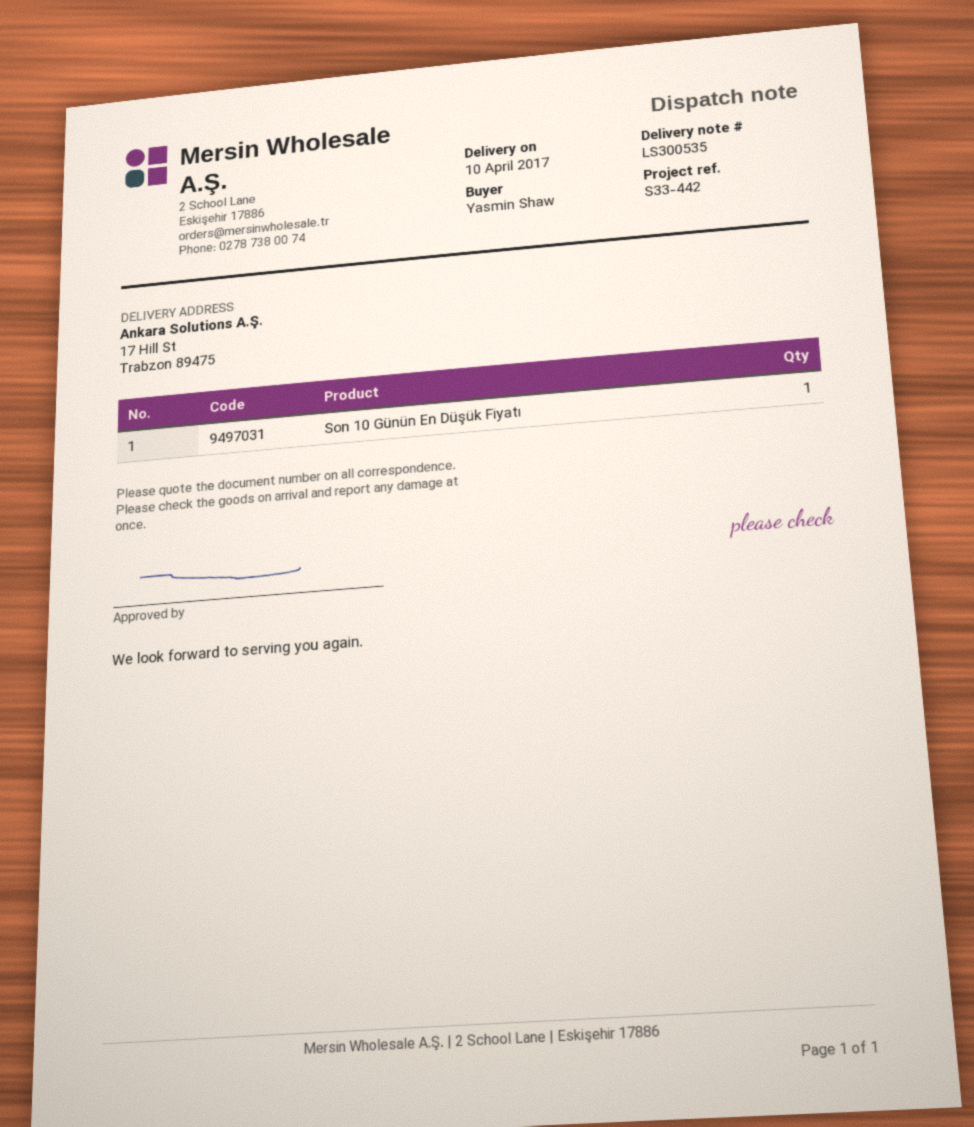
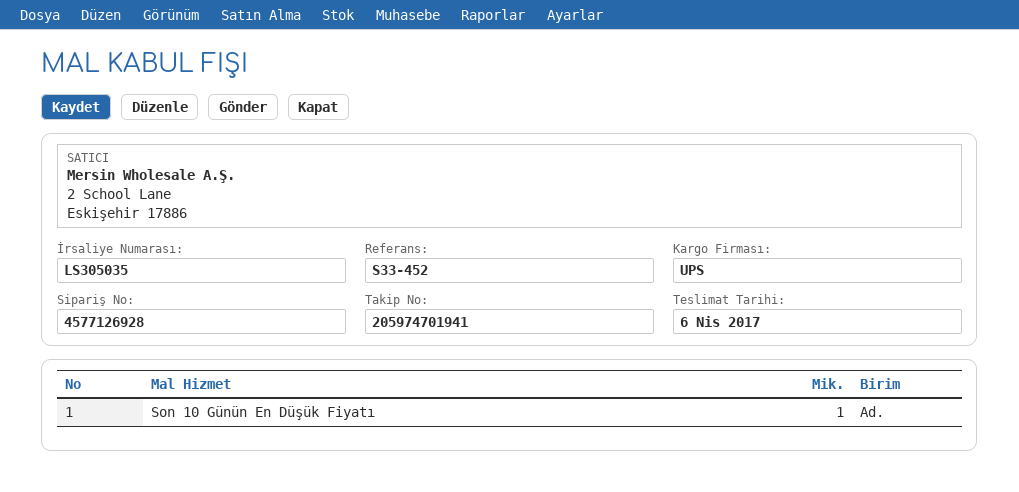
delivery note number: LS300535 -> LS305035
delivery date: 2017-04-10 -> 2017-04-06
reference: S33-442 -> S33-452

